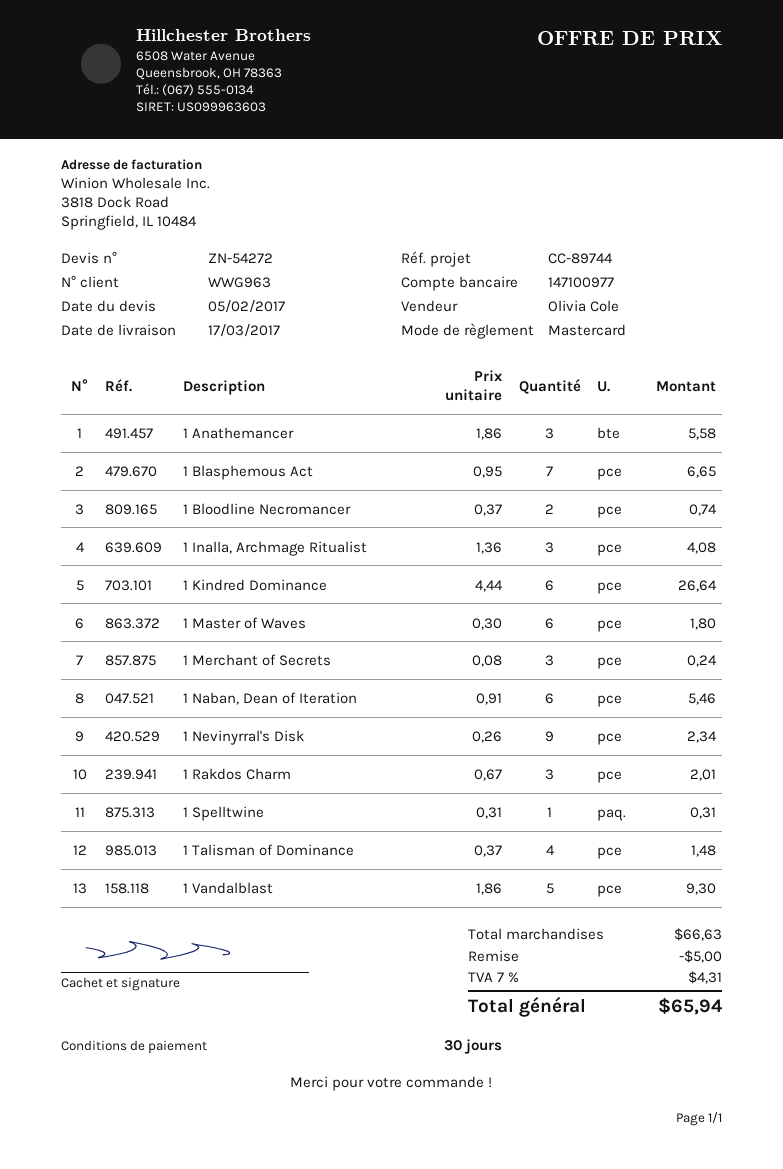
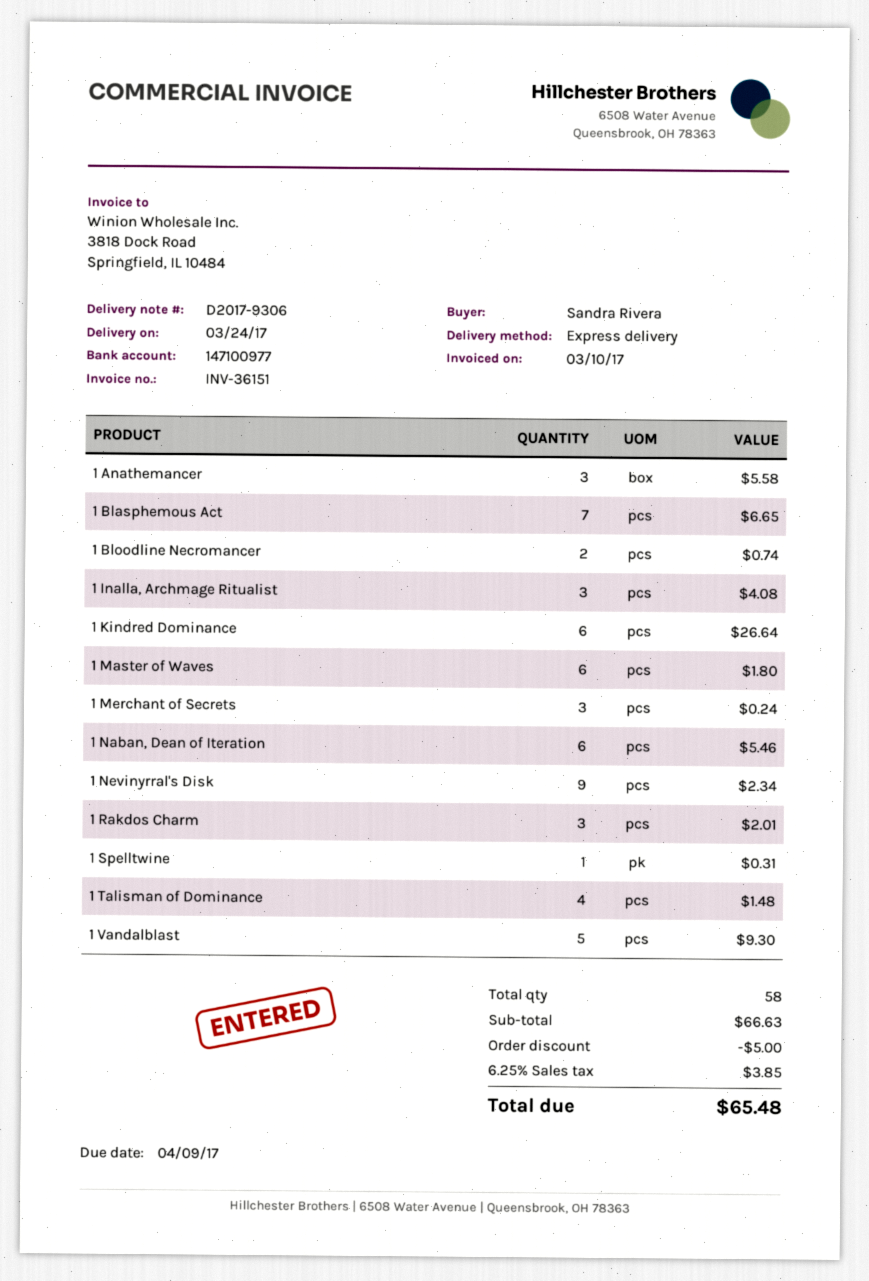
delivery date: 2017-03-17 -> 2017-03-24
tax: 7% = 4.31 -> 6.25% = 3.85
total: 65.94 -> 65.48

